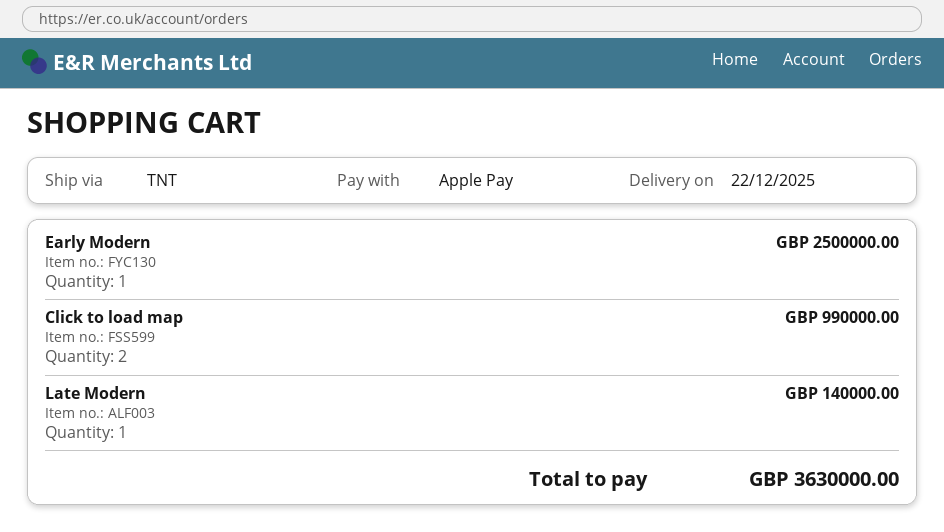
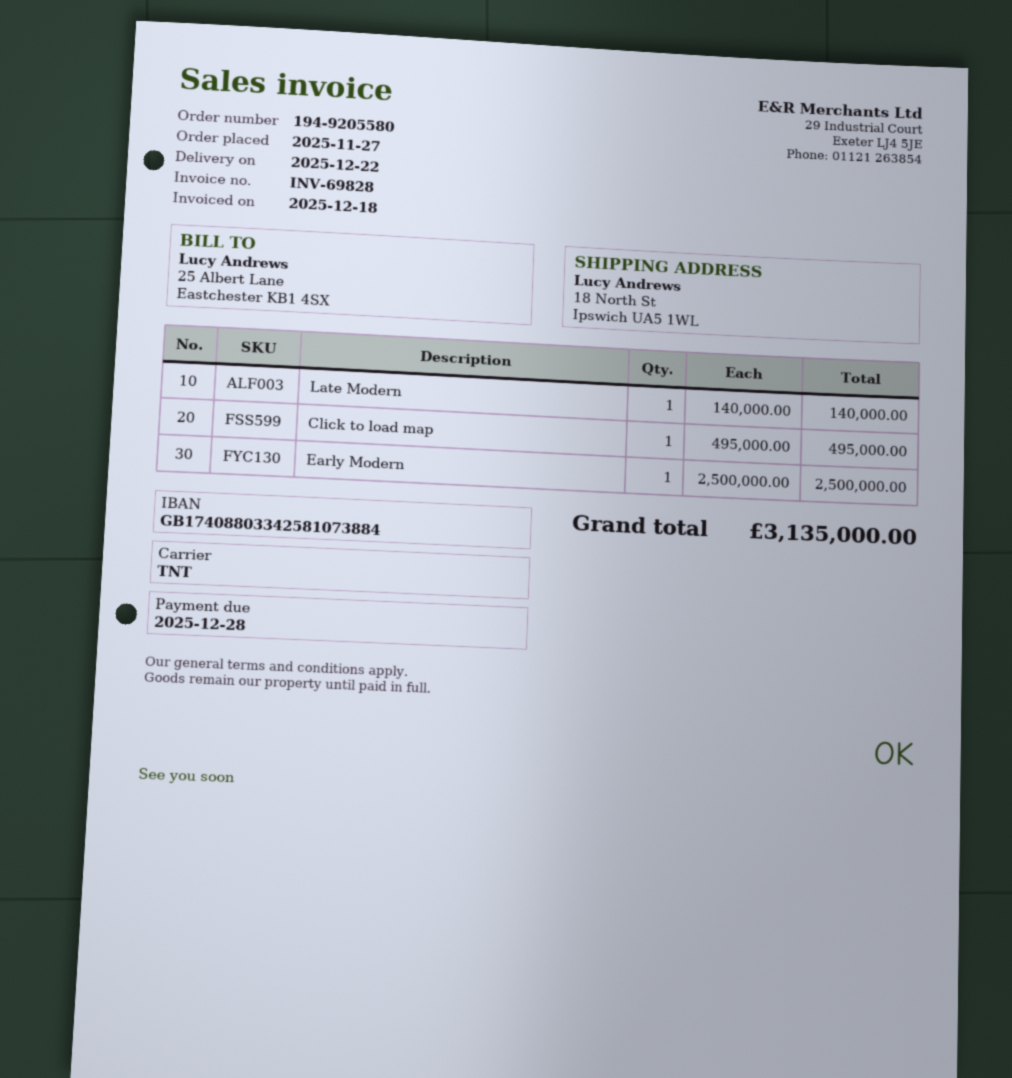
Click to load map: 2 for 990000.00 -> 1 for 495000.00
total: 3630000.00 -> 3135000.00

